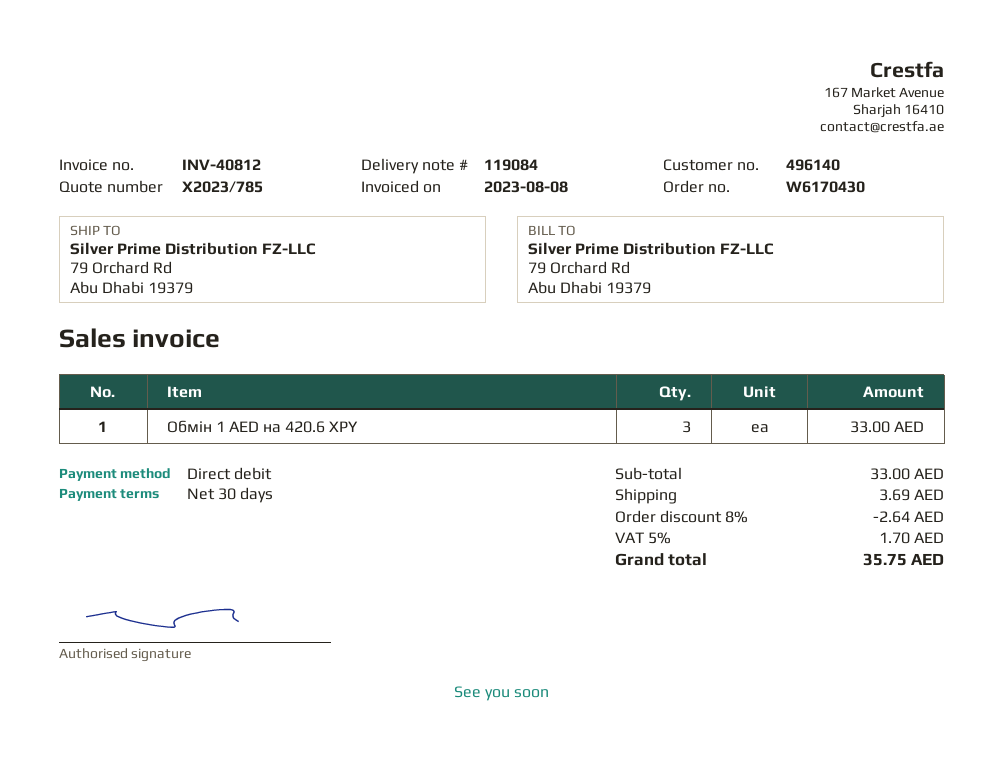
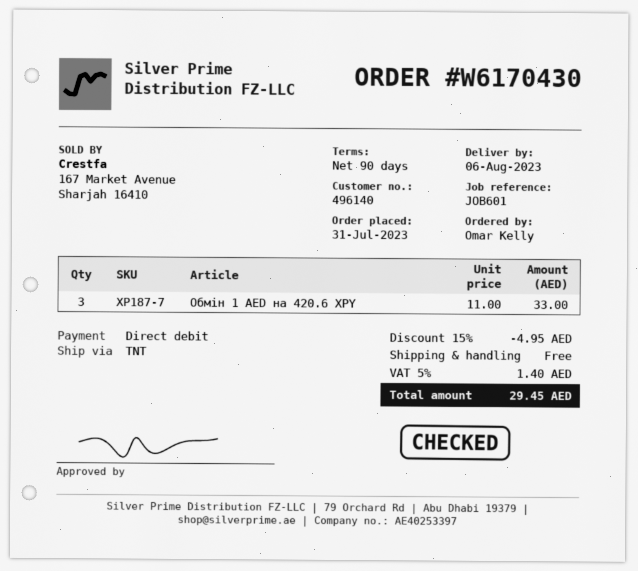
payment terms: 30 days -> 90 days
discount: 8% = 2.64 -> 15% = 4.95
shipping: 3.69 -> 0.00
tax: 5% = 1.70 -> 5% = 1.40
total: 35.75 -> 29.45

